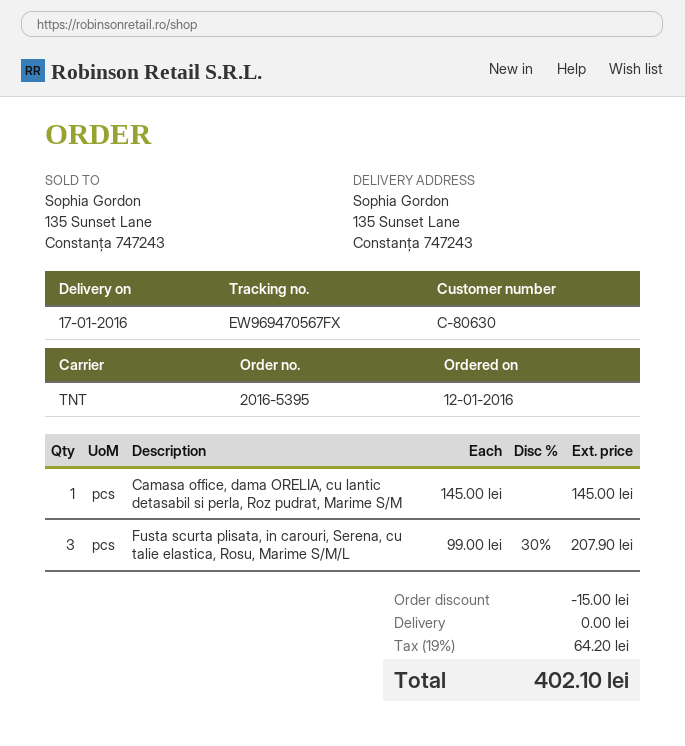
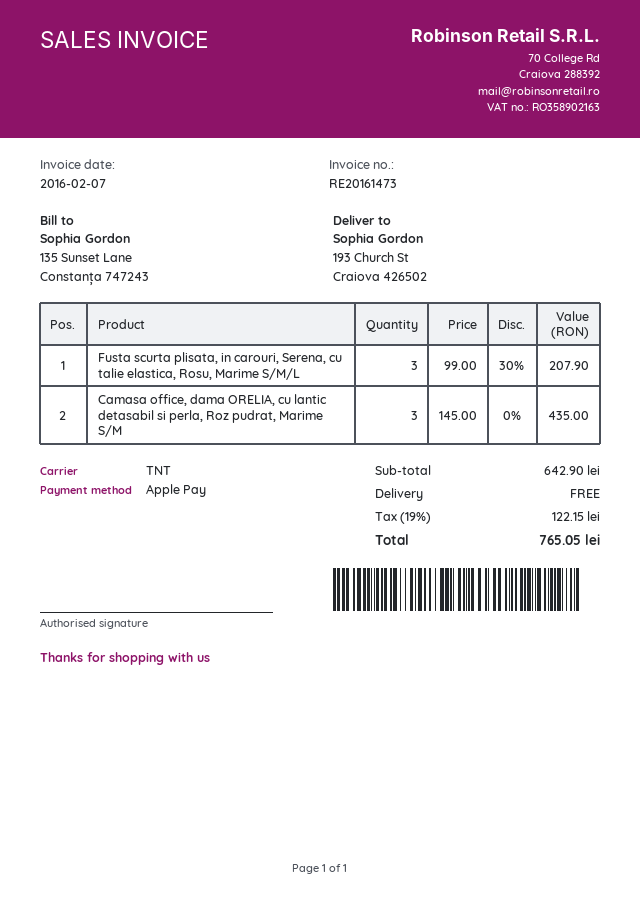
ship to: 135 Sunset Lane, Constanța 747243 -> 193 Church St, Craiova 426502
Camasa office, dama ORELIA, cu lantic detasabil si perla, Roz pudrat, Marime S/M: 1 x 145.00 = 145.00 -> 3 x 145.00 = 435.00
discount: 15.00 -> none
tax: 19% = 64.20 -> 19% = 122.15
total: 402.10 -> 765.05

